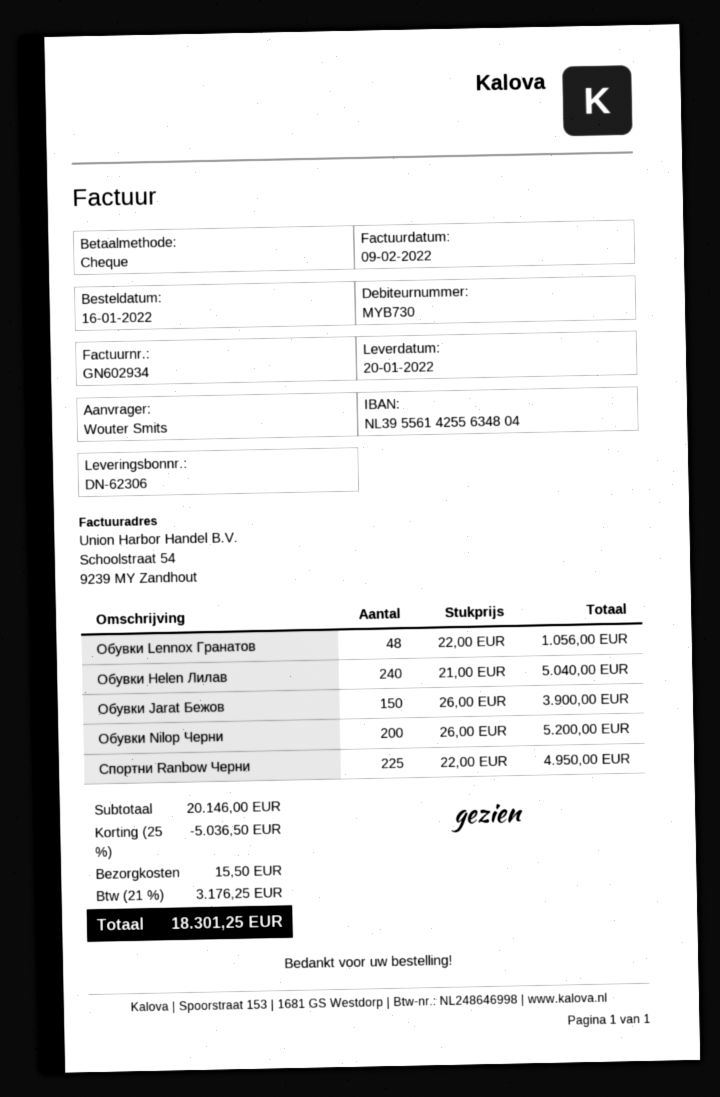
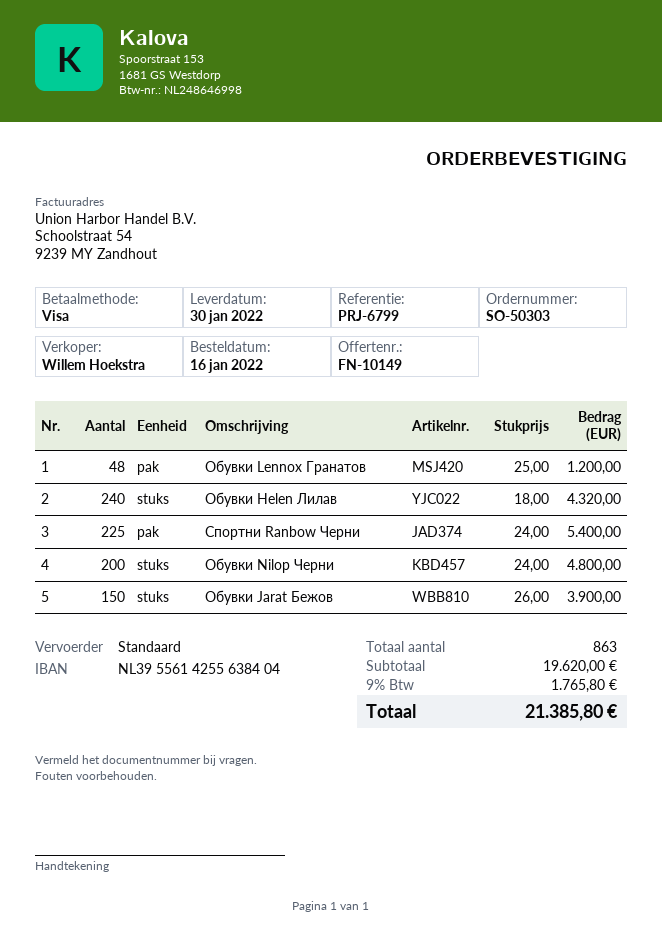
delivery date: 2022-01-20 -> 2022-01-30
payment method: cheque -> Visa
bank account: NL3955614255634804 -> NL3955614255638404
Обувки Lennox Гранатов: 48 x 22.00 = 1056.00 -> 48 x 25.00 = 1200.00
Обувки Helen Лилав: 240 x 21.00 = 5040.00 -> 240 x 18.00 = 4320.00
Обувки Nilop Черни: 200 x 26.00 = 5200.00 -> 200 x 24.00 = 4800.00
Спортни Ranbow Черни: 225 x 22.00 = 4950.00 -> 225 x 24.00 = 5400.00
subtotal: 20146.00 -> 19620.00
discount: 25% = 5036.50 -> none
shipping: 15.50 -> none
tax: 21% = 3176.25 -> 9% = 1765.80
total: 18301.25 -> 21385.80

